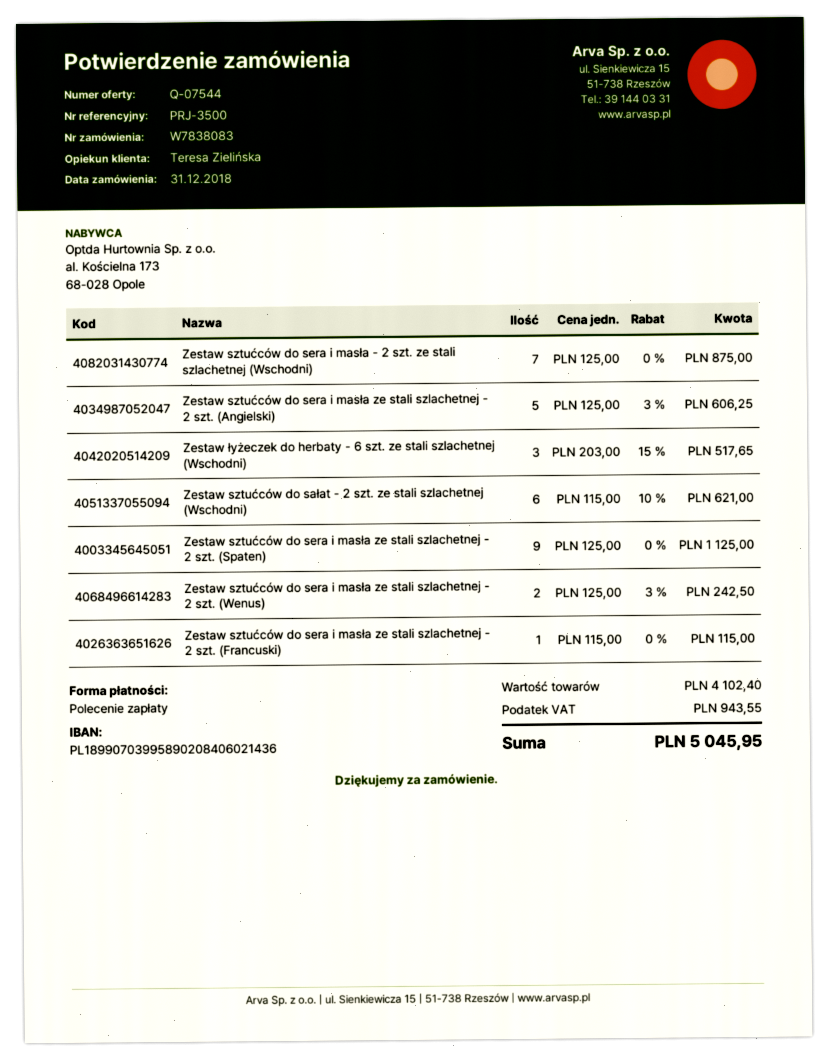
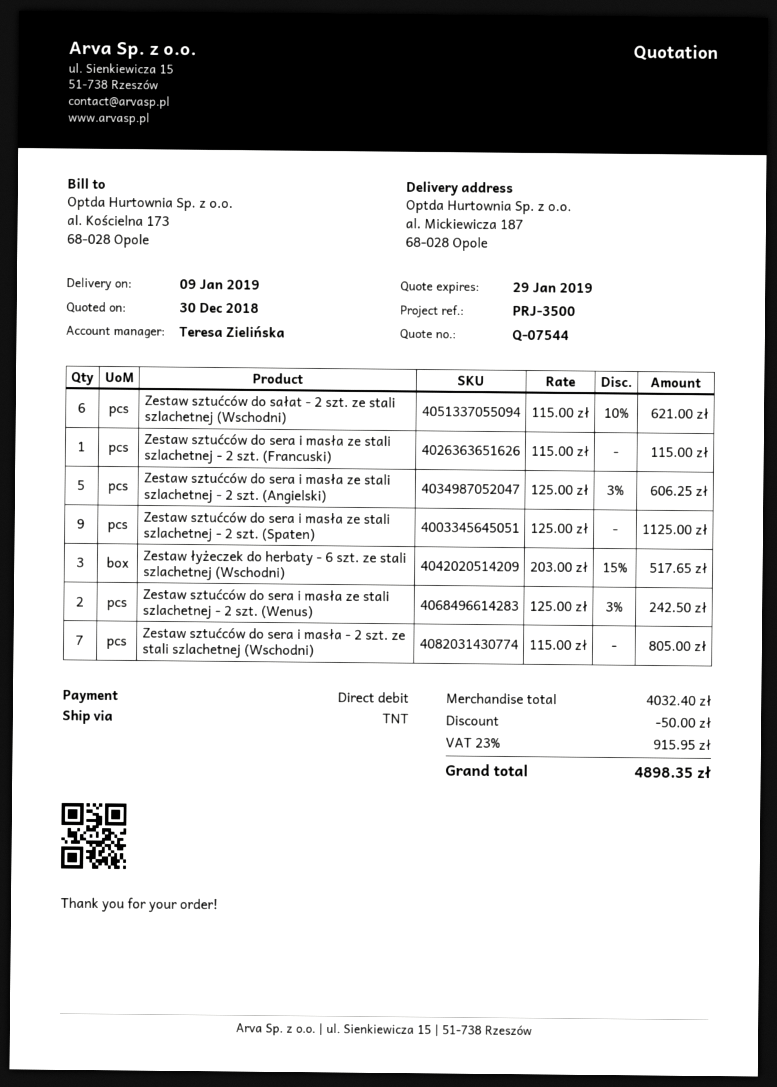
Zestaw sztućców do sera i masła - 2 szt. ze stali szlachetnej (Wschodni): 7 x 125.00 = 875.00 -> 7 x 115.00 = 805.00
subtotal: 4102.40 -> 4032.40
discount: none -> 50.00
tax: 943.55 -> 915.95
total: 5045.95 -> 4898.35

